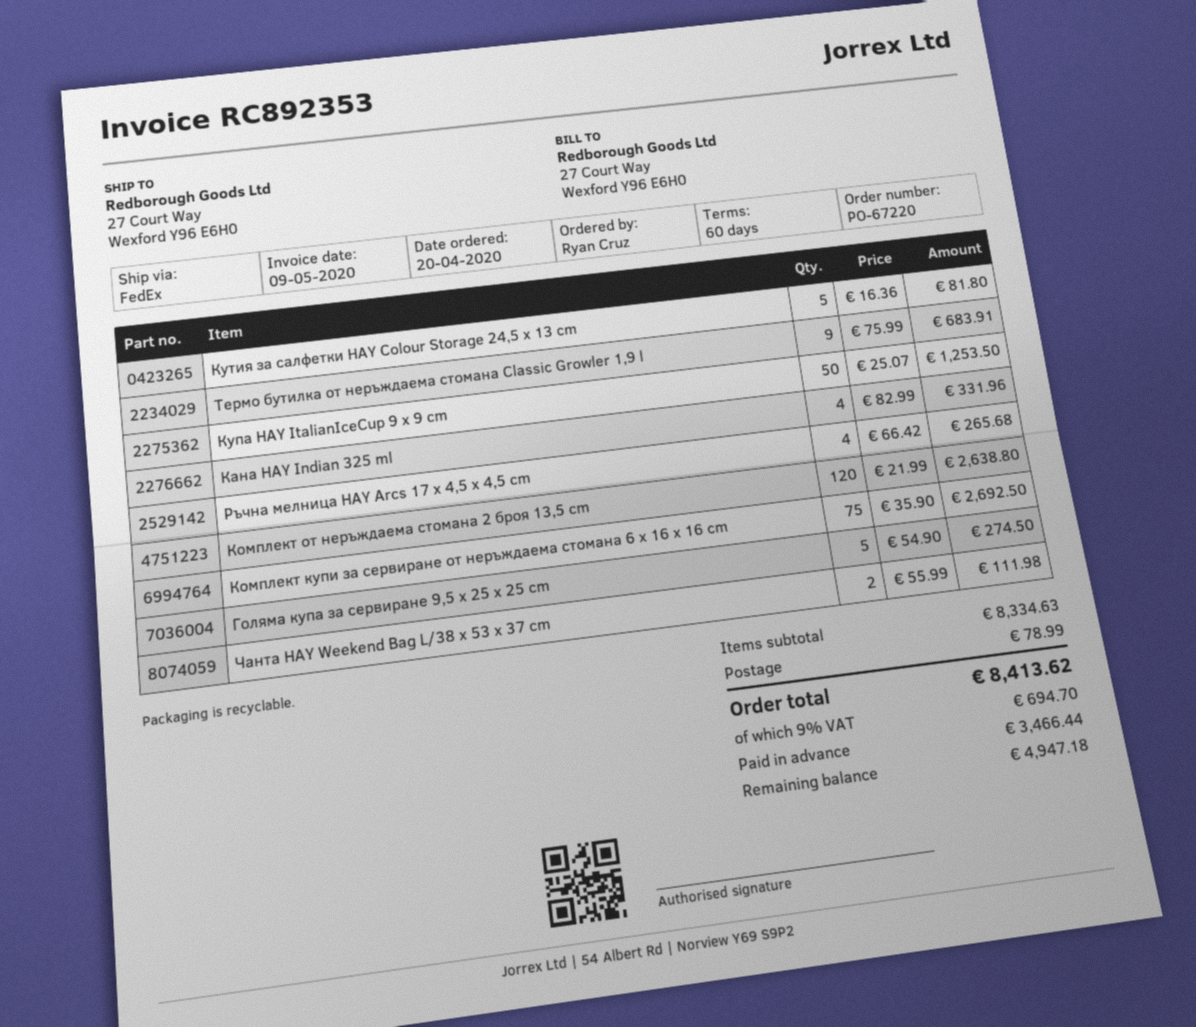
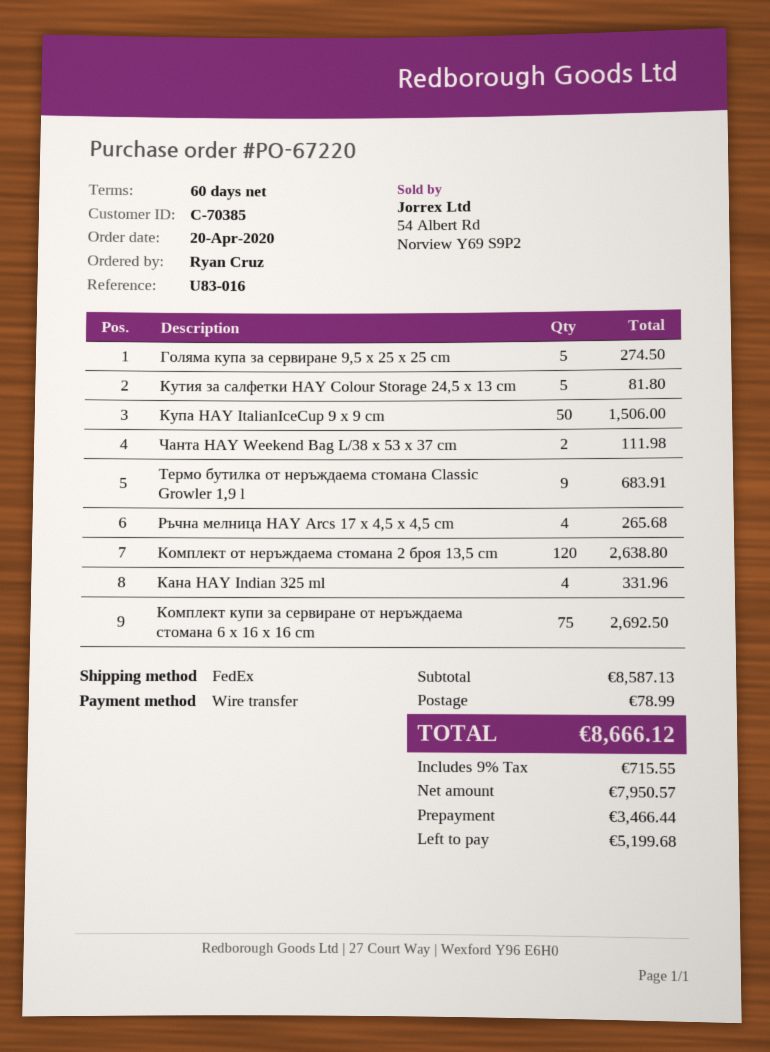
Купа HAY ItalianIceCup 9 x 9 cm: 50 for 1253.50 -> 50 for 1506.00
subtotal: 8334.63 -> 8587.13
tax: 9% = 694.70 -> 9% = 715.55
total: 8413.62 -> 8666.12
balance: 4947.18 -> 5199.68

